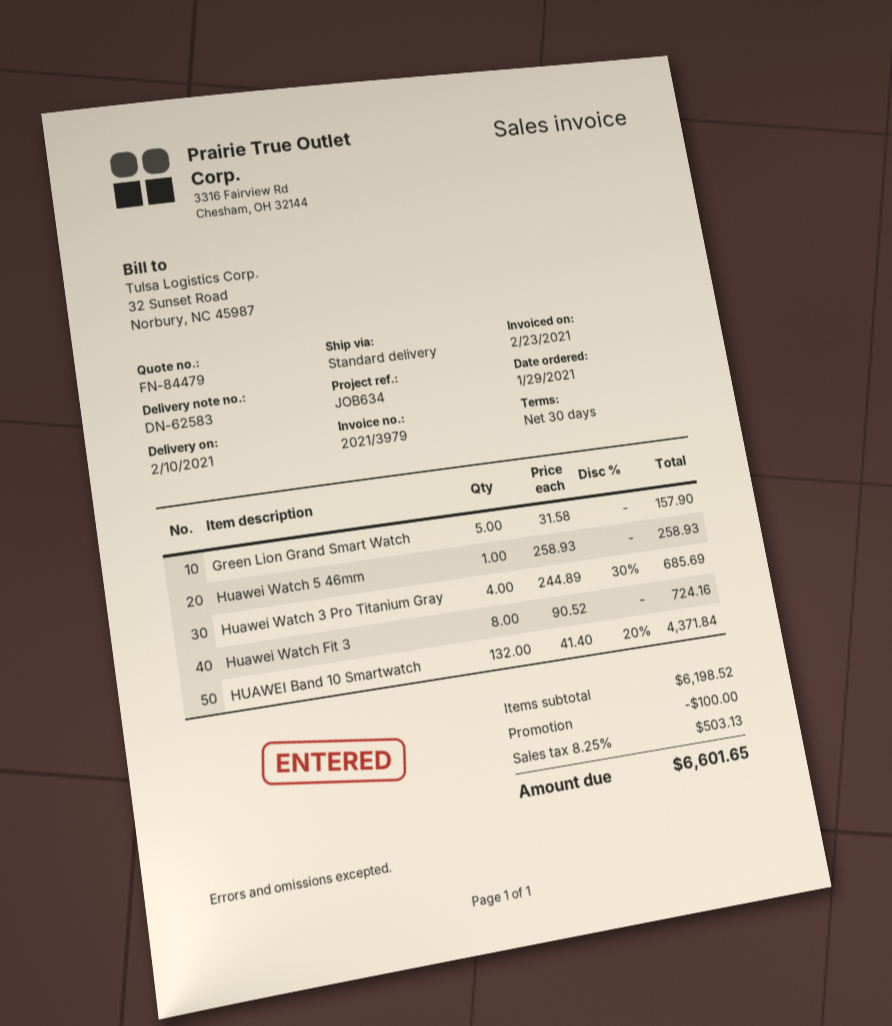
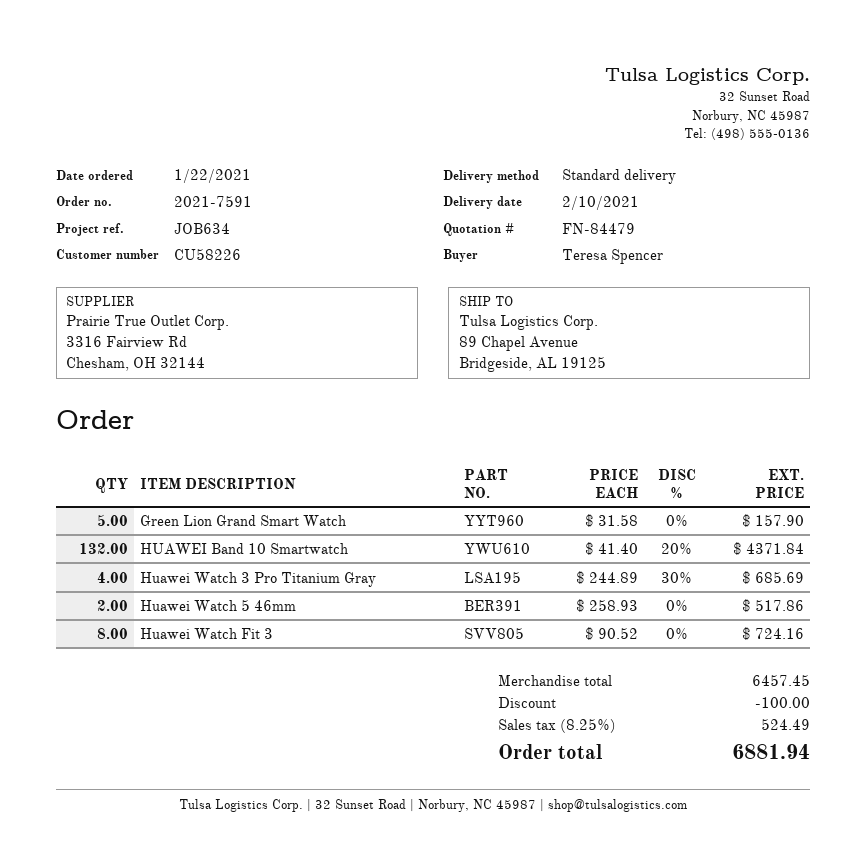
order date: 2021-01-29 -> 2021-01-22
Huawei Watch 5 46mm: 1 x 258.93 = 258.93 -> 2 x 258.93 = 517.86
subtotal: 6198.52 -> 6457.45
tax: 8.25% = 503.13 -> 8.25% = 524.49
total: 6601.65 -> 6881.94

